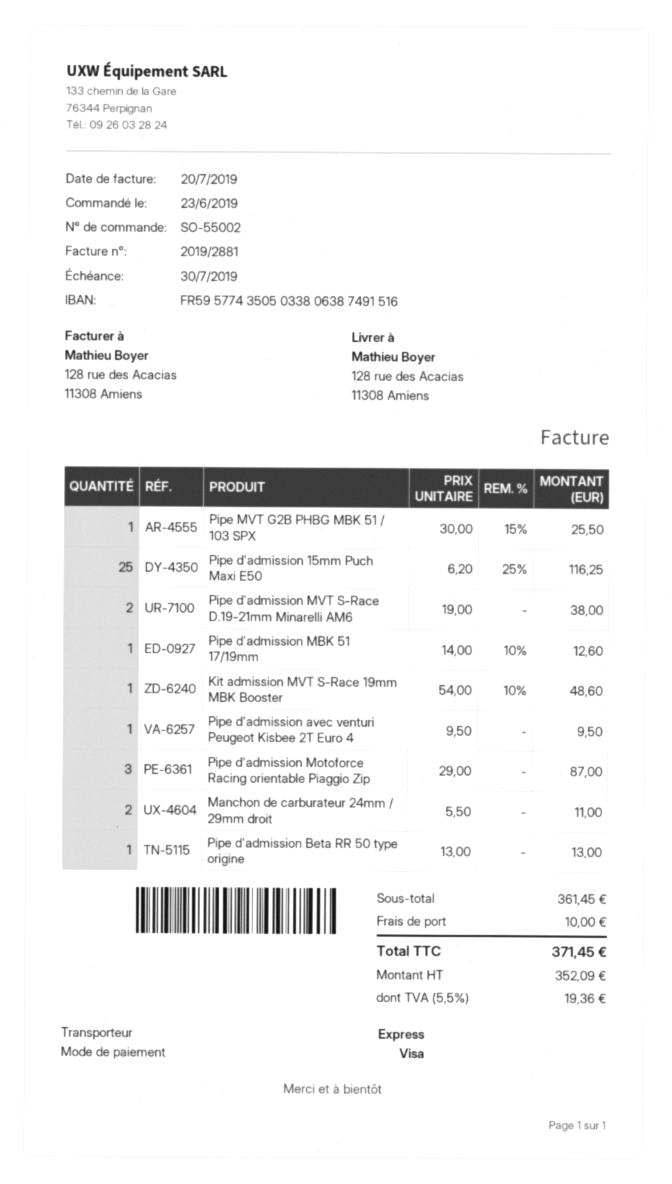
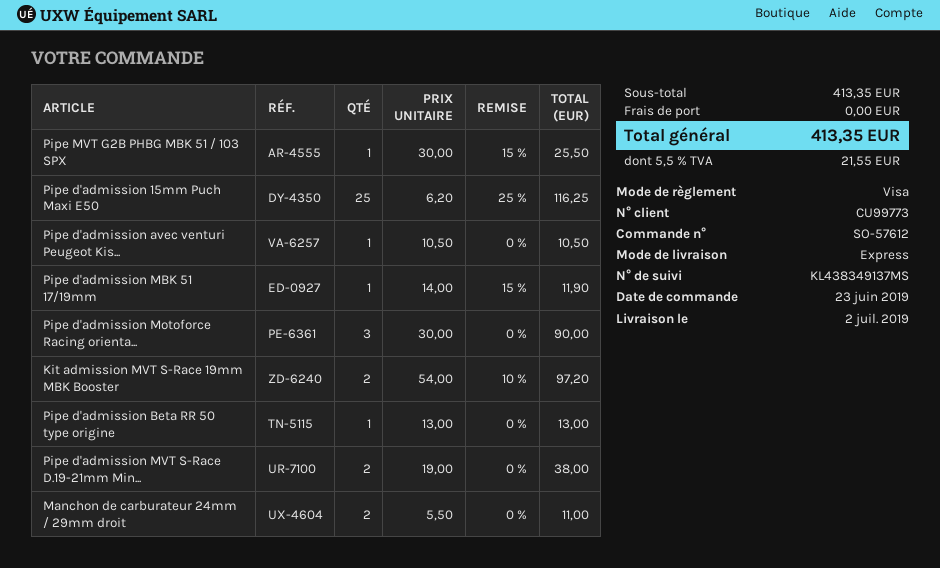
order number: SO-55002 -> SO-57612
Pipe d'admission MBK 51 17/19mm: 1 x 14.00 - 10% = 12.60 -> 1 x 14.00 - 15% = 11.90
Kit admission MVT S-Race 19mm MBK Booster: 1 x 54.00 - 10% = 48.60 -> 2 x 54.00 - 10% = 97.20
Pipe d'admission avec venturi Peugeot Kisbee 2T Euro 4: 1 x 9.50 = 9.50 -> 1 x 10.50 = 10.50
Pipe d'admission Motoforce Racing orientable Piaggio Zip: 3 x 29.00 = 87.00 -> 3 x 30.00 = 90.00
subtotal: 361.45 -> 413.35
shipping: 10.00 -> 0.00
tax: 5.5% = 19.36 -> 5.5% = 21.55
total: 371.45 -> 413.35

